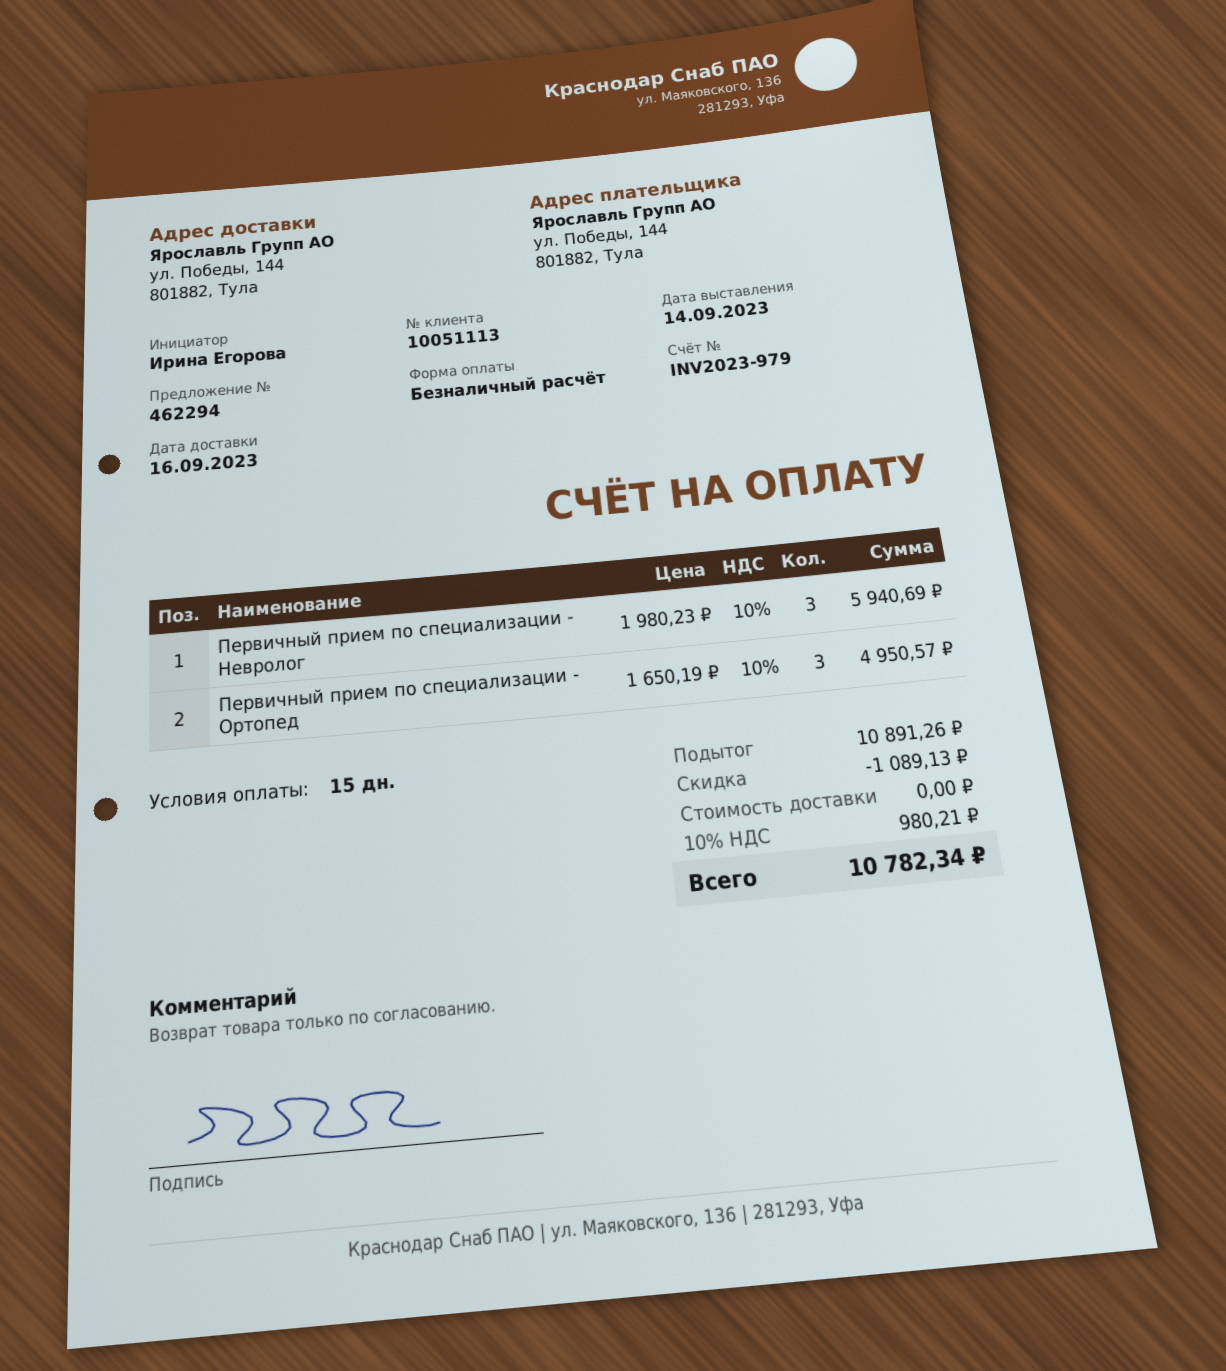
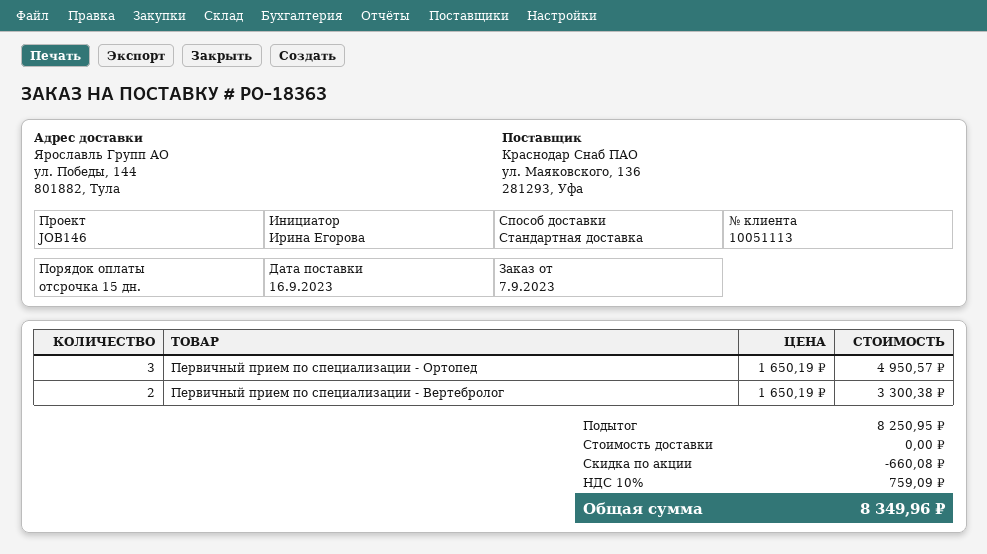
Первичный прием по специализации - Невролог: 3 x 1980.23 = 5940.69 -> none
Первичный прием по специализации - Вертебролог: none -> 2 x 1650.19 = 3300.38
subtotal: 10891.26 -> 8250.95
discount: 1089.13 -> 660.08
tax: 10% = 980.21 -> 10% = 759.09
total: 10782.34 -> 8349.96

